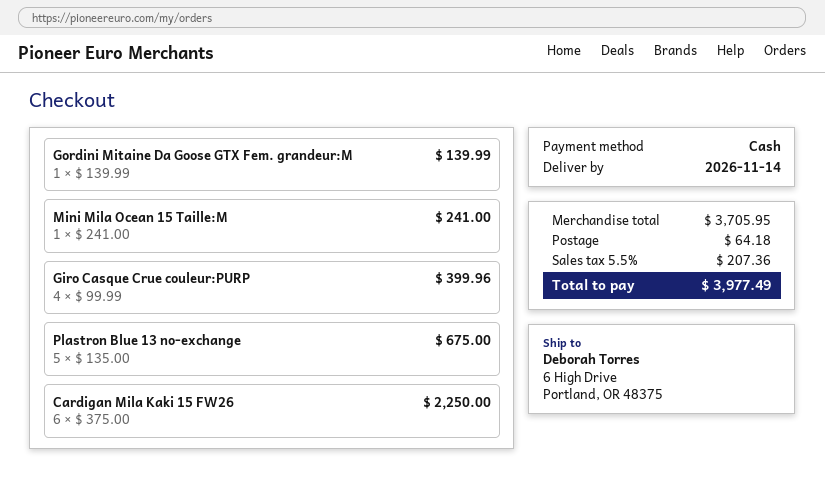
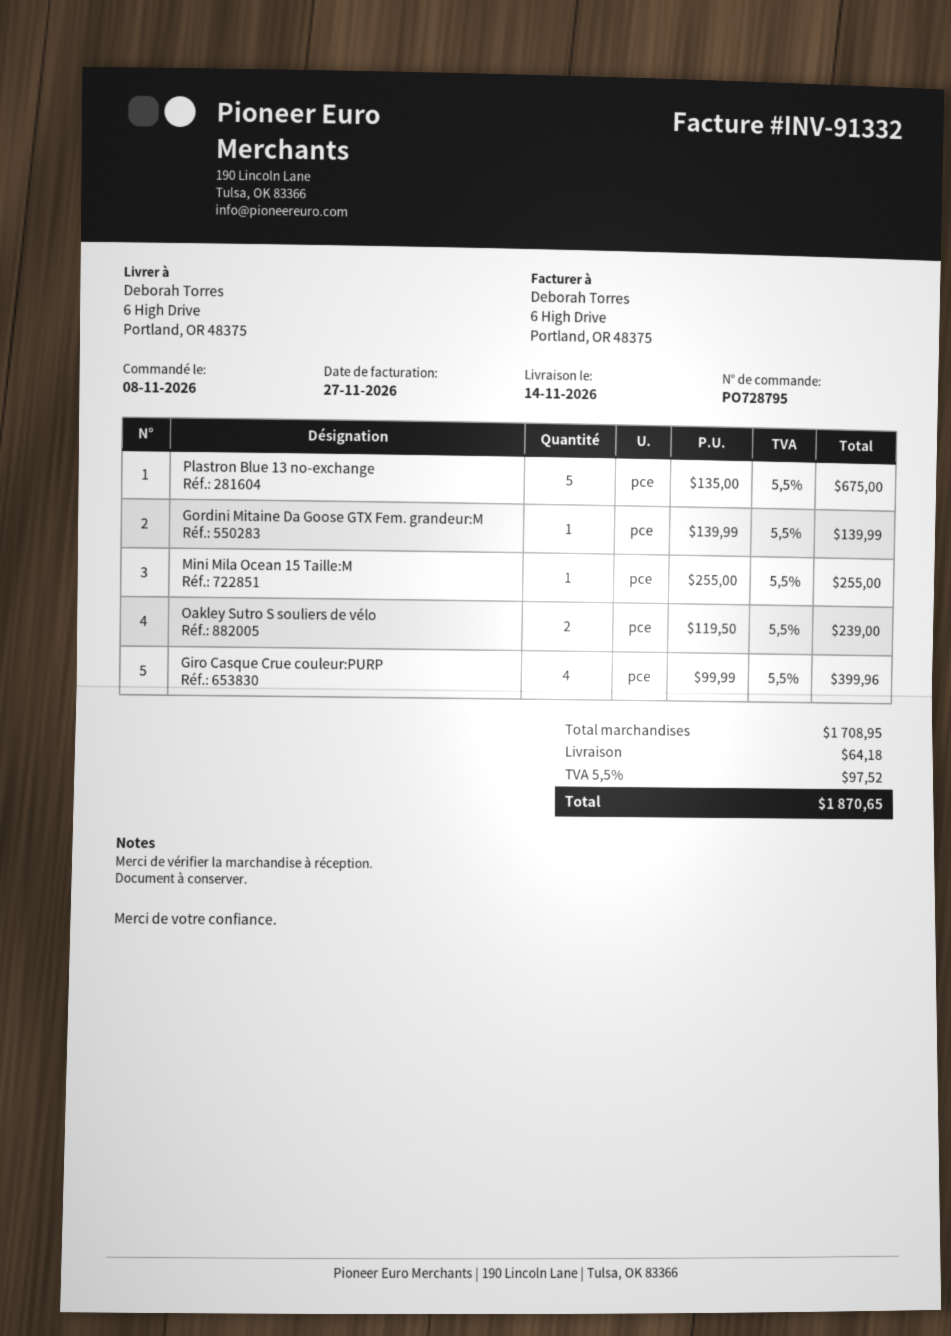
Mini Mila Ocean 15 Taille:M: 1 x 241.00 = 241.00 -> 1 x 255.00 = 255.00
Cardigan Mila Kaki 15 FW26: 6 x 375.00 = 2250.00 -> none
Oakley Sutro S souliers de vélo: none -> 2 x 119.50 = 239.00
subtotal: 3705.95 -> 1708.95
tax: 5.5% = 207.36 -> 5.5% = 97.52
total: 3977.49 -> 1870.65

